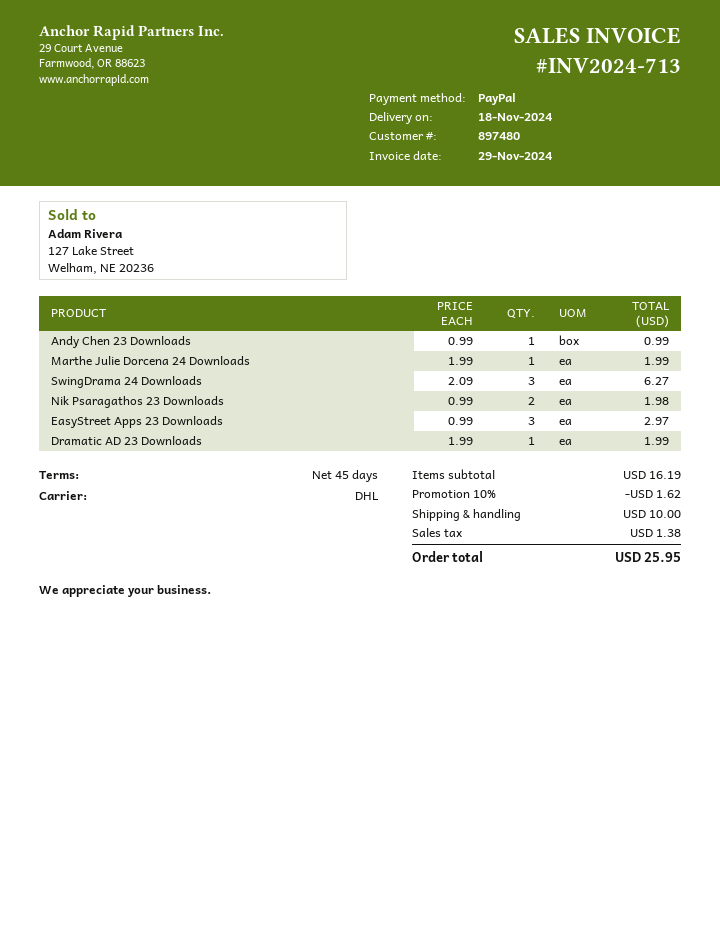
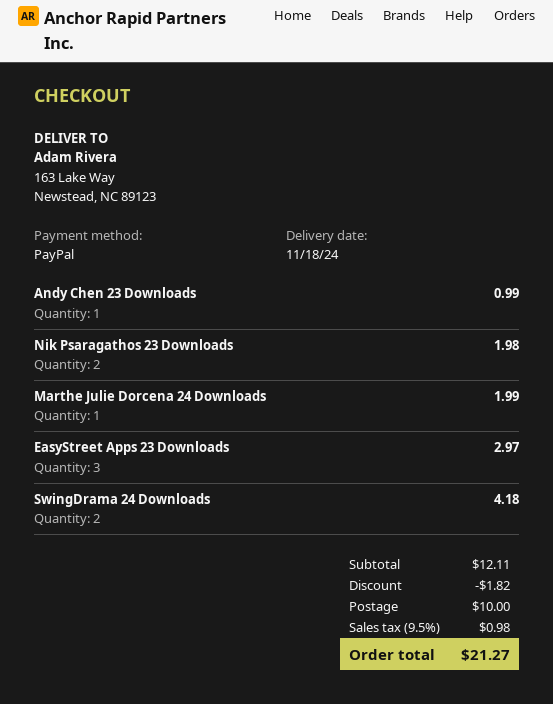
SwingDrama 24 Downloads: 3 for 6.27 -> 2 for 4.18
Dramatic AD 23 Downloads: 1 for 1.99 -> none
subtotal: 16.19 -> 12.11
discount: 1.62 -> 1.82
tax: 1.38 -> 0.98
total: 25.95 -> 21.27

